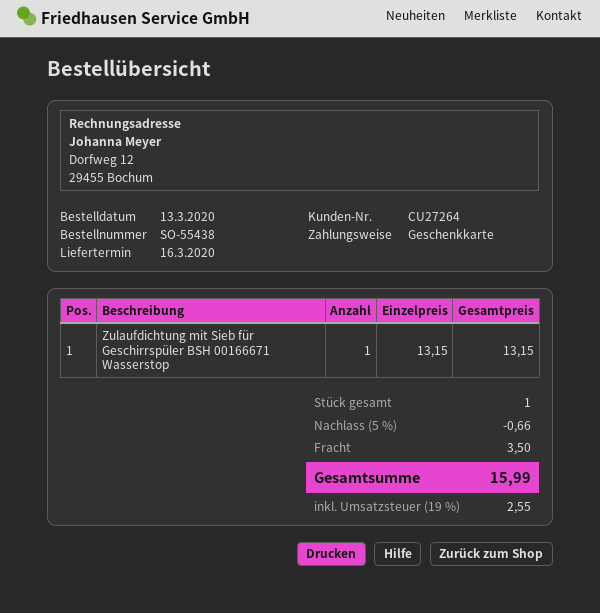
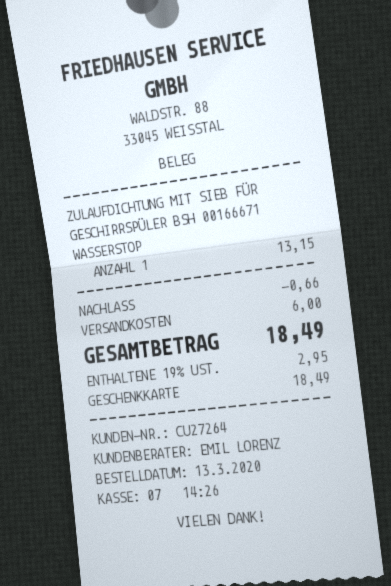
shipping: 3.50 -> 6.00
tax: 19% = 2.55 -> 19% = 2.95
total: 15.99 -> 18.49

